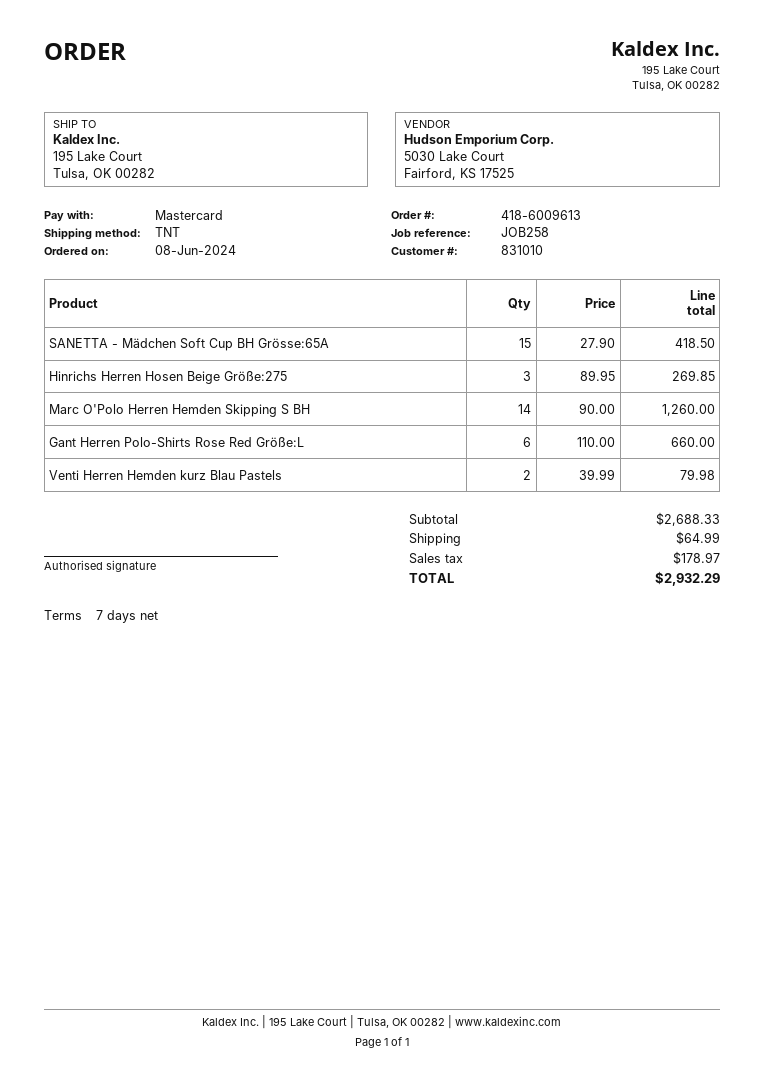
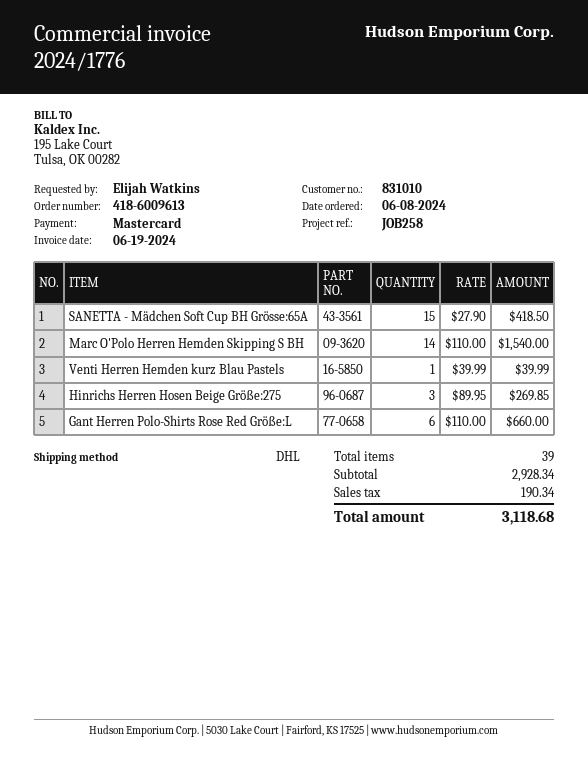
shipping method: TNT -> DHL
Marc O'Polo Herren Hemden Skipping S BH: 14 x 90.00 = 1260.00 -> 14 x 110.00 = 1540.00
Venti Herren Hemden kurz Blau Pastels: 2 x 39.99 = 79.98 -> 1 x 39.99 = 39.99
subtotal: 2688.33 -> 2928.34
shipping: 64.99 -> none
tax: 178.97 -> 190.34
total: 2932.29 -> 3118.68

